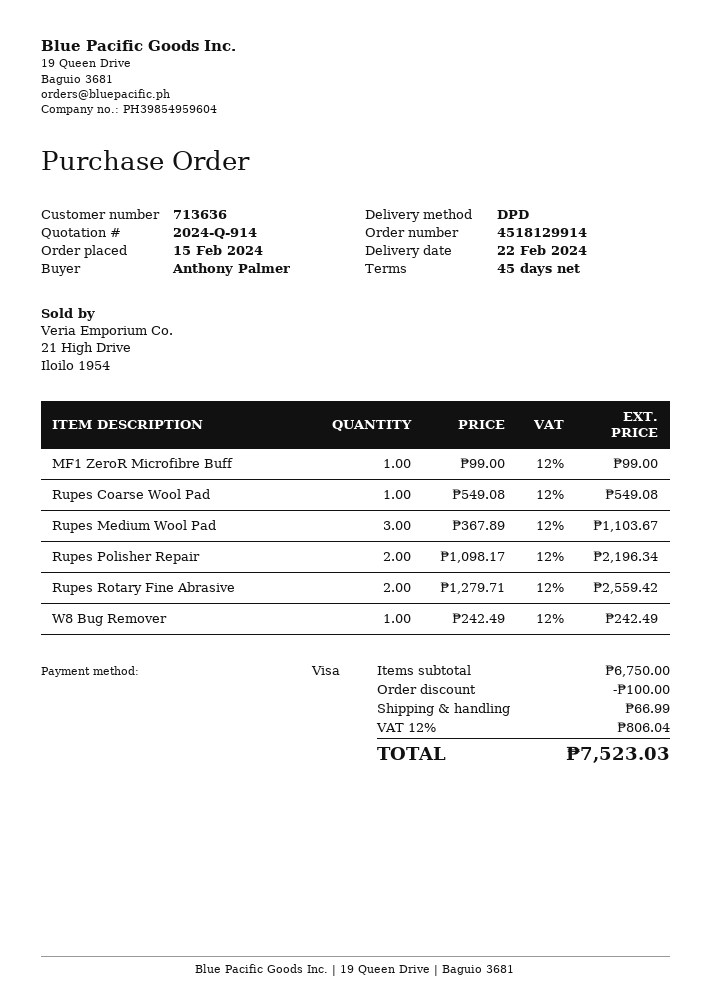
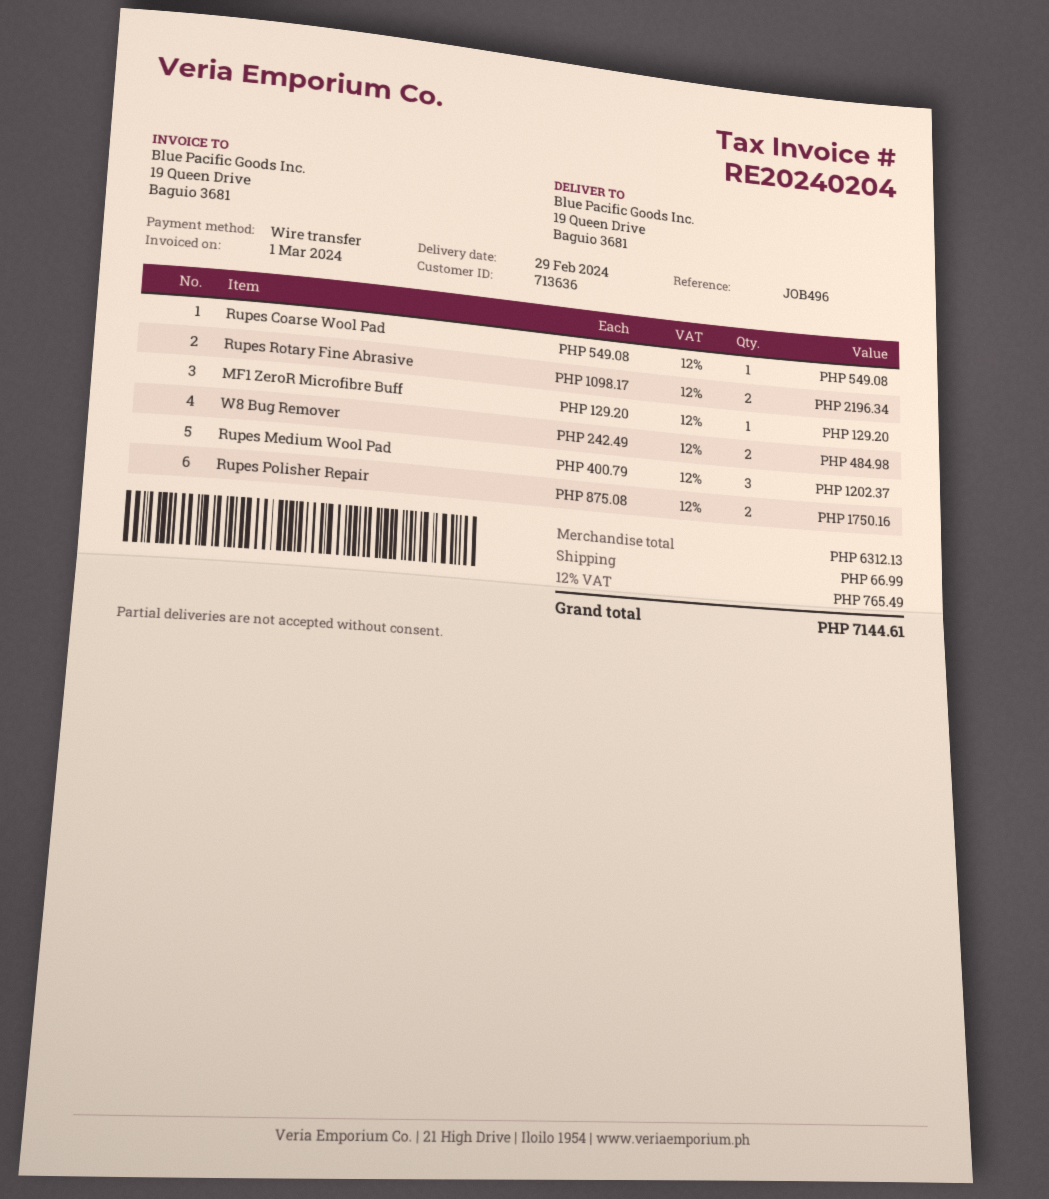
delivery date: 2024-02-22 -> 2024-02-29
payment method: Visa -> bank transfer
MF1 ZeroR Microfibre Buff: 1 x 99.00 = 99.00 -> 1 x 129.20 = 129.20
Rupes Medium Wool Pad: 3 x 367.89 = 1103.67 -> 3 x 400.79 = 1202.37
Rupes Polisher Repair: 2 x 1098.17 = 2196.34 -> 2 x 875.08 = 1750.16
Rupes Rotary Fine Abrasive: 2 x 1279.71 = 2559.42 -> 2 x 1098.17 = 2196.34
W8 Bug Remover: 1 x 242.49 = 242.49 -> 2 x 242.49 = 484.98
subtotal: 6750.00 -> 6312.13
discount: 100.00 -> none
tax: 12% = 806.04 -> 12% = 765.49
total: 7523.03 -> 7144.61

